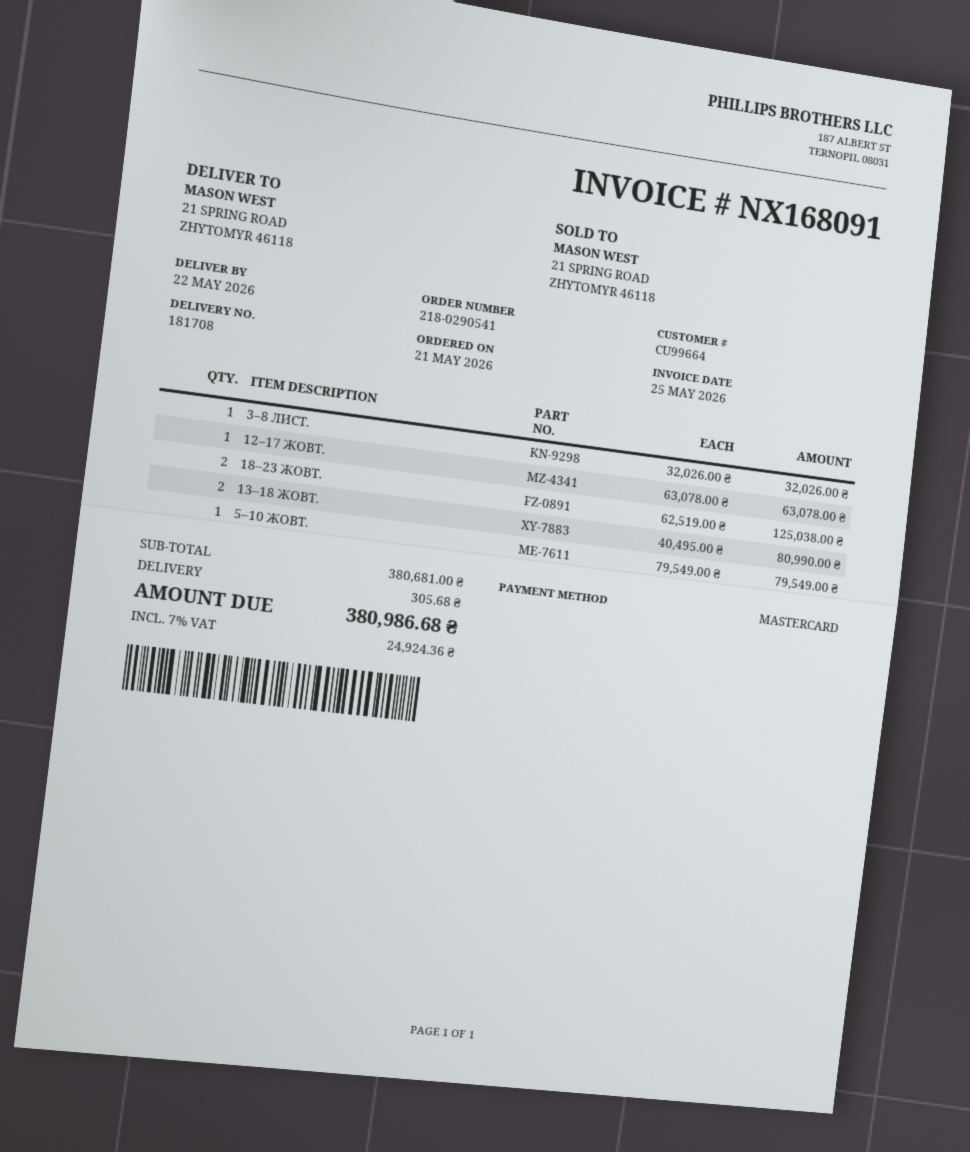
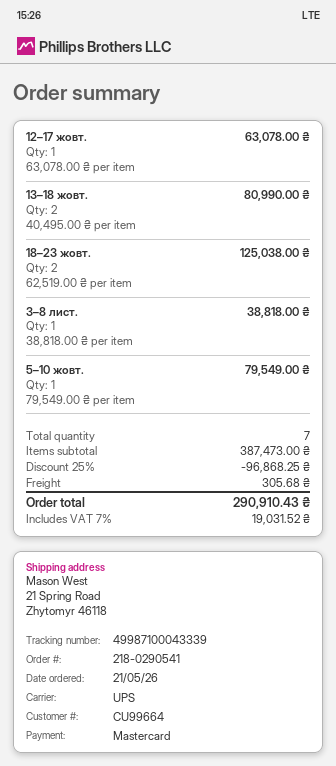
3–8 ЛИСТ.: 1 x 32026.00 = 32026.00 -> 1 x 38818.00 = 38818.00
subtotal: 380681.00 -> 387473.00
discount: none -> 25% = 96868.25
tax: 7% = 24924.36 -> 7% = 19031.52
total: 380986.68 -> 290910.43

